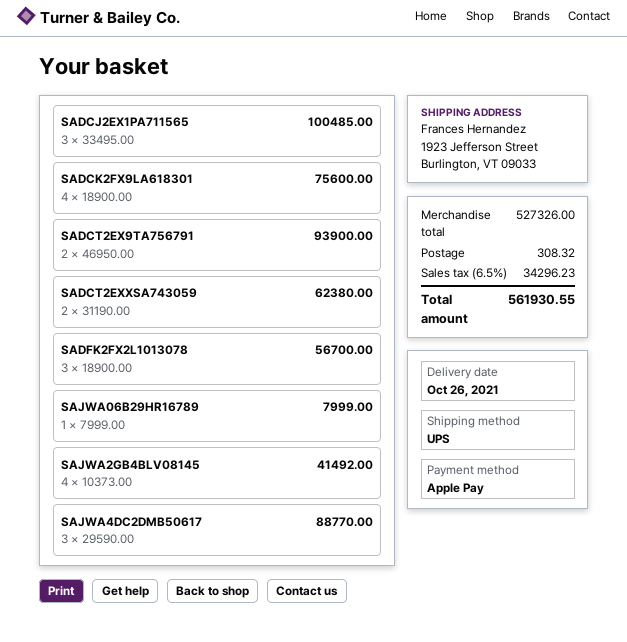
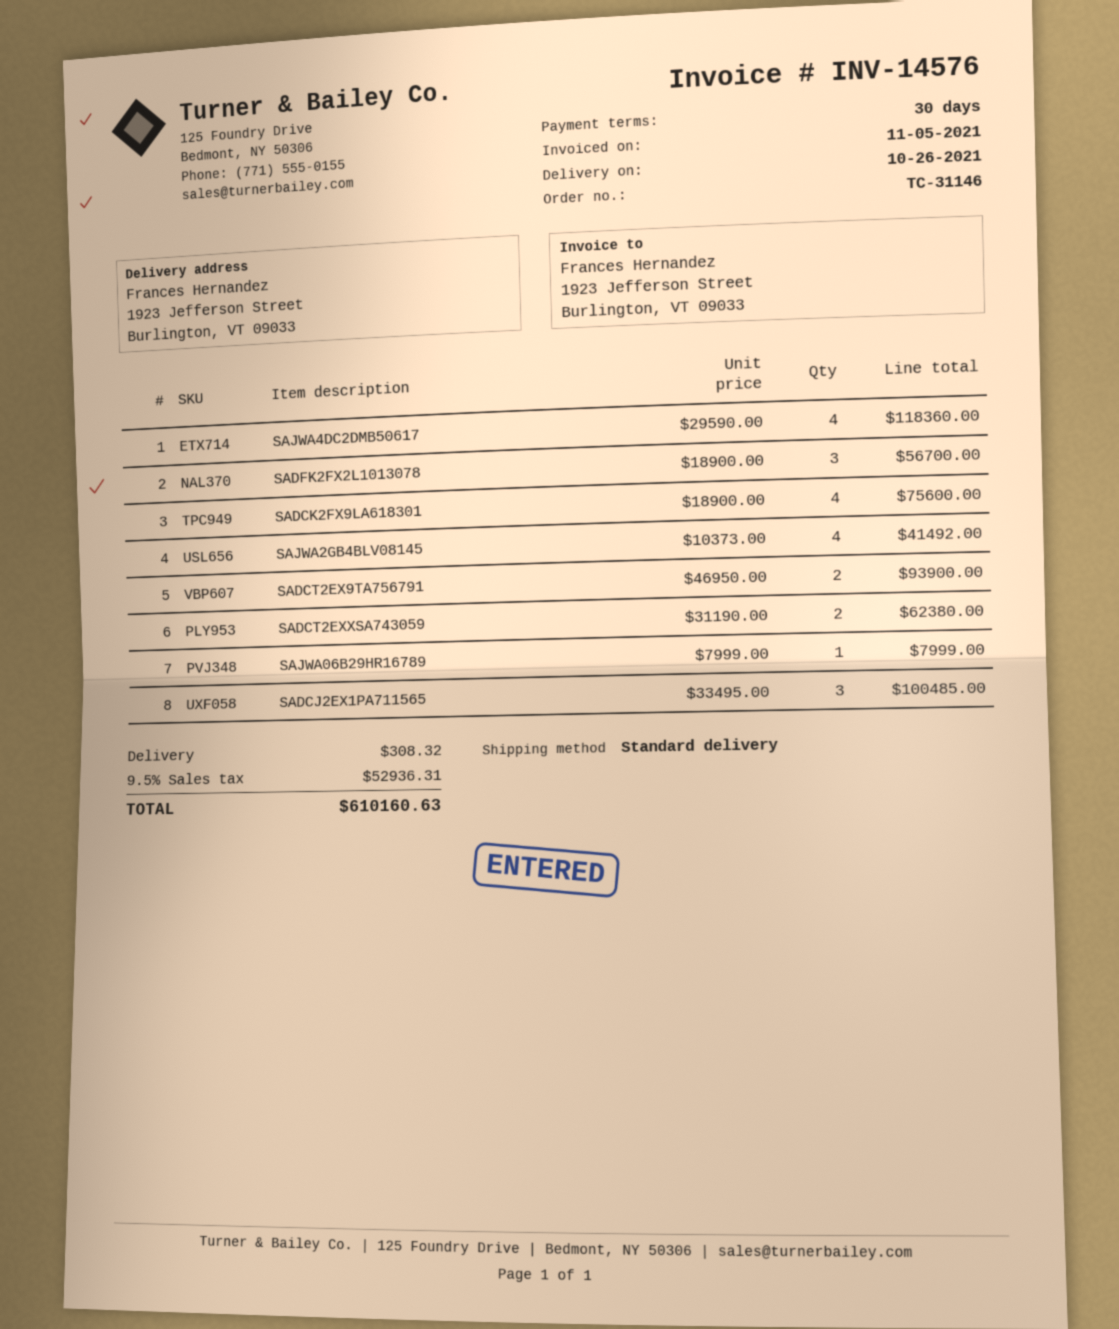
shipping method: UPS -> standard
SAJWA4DC2DMB50617: 3 x 29590.00 = 88770.00 -> 4 x 29590.00 = 118360.00
tax: 6.5% = 34296.23 -> 9.5% = 52936.31
total: 561930.55 -> 610160.63

